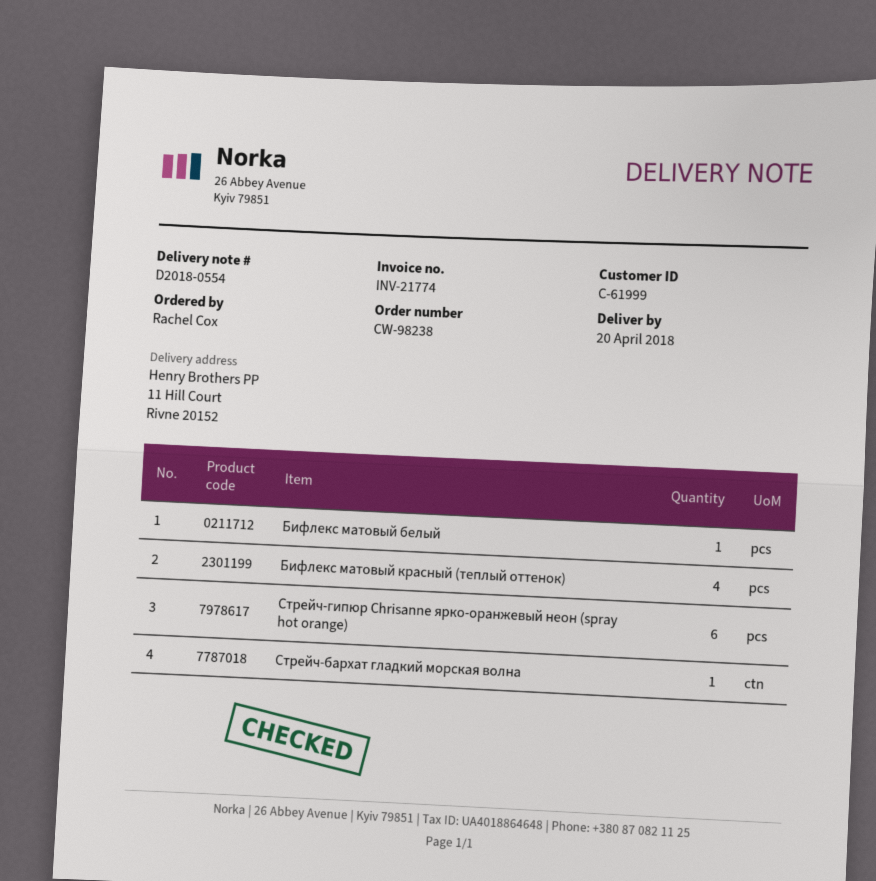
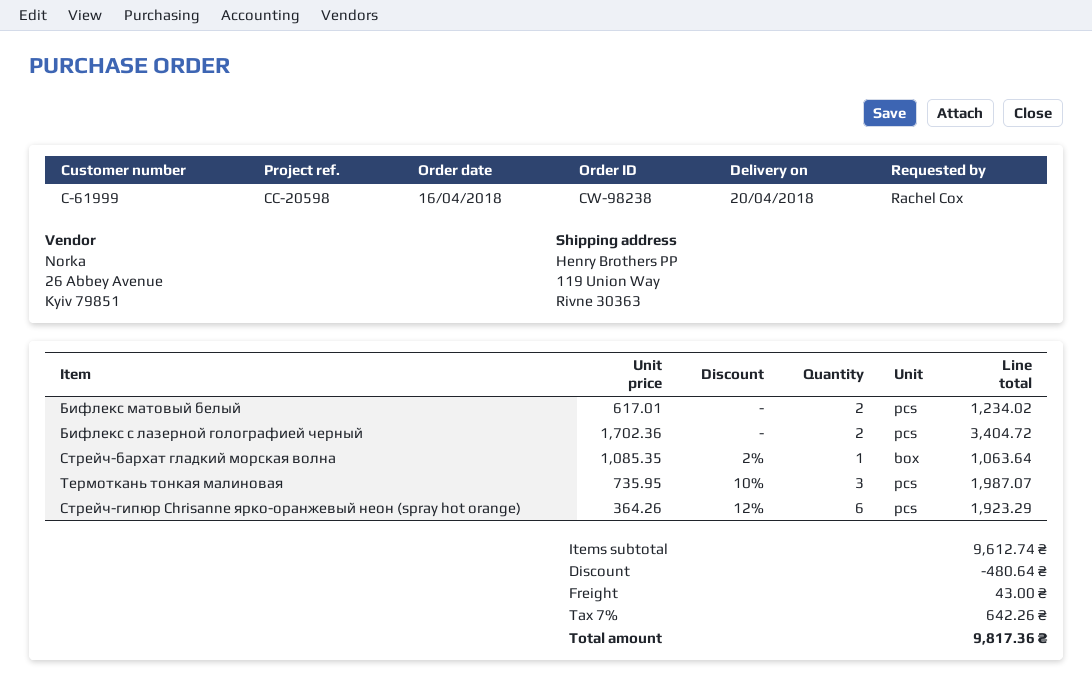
ship to: 11 Hill Court, Rivne 20152 -> 119 Union Way, Rivne 30363
Бифлекс матовый белый: 1 -> 2
Бифлекс матовый красный (теплый оттенок): 4 -> none
Бифлекс с лазерной голографией черный: none -> 2
Термоткань тонкая малиновая: none -> 3

